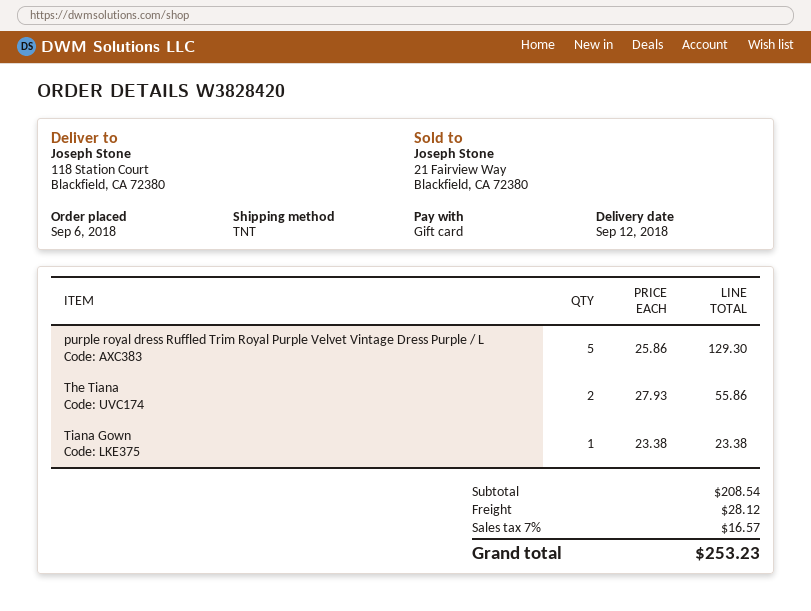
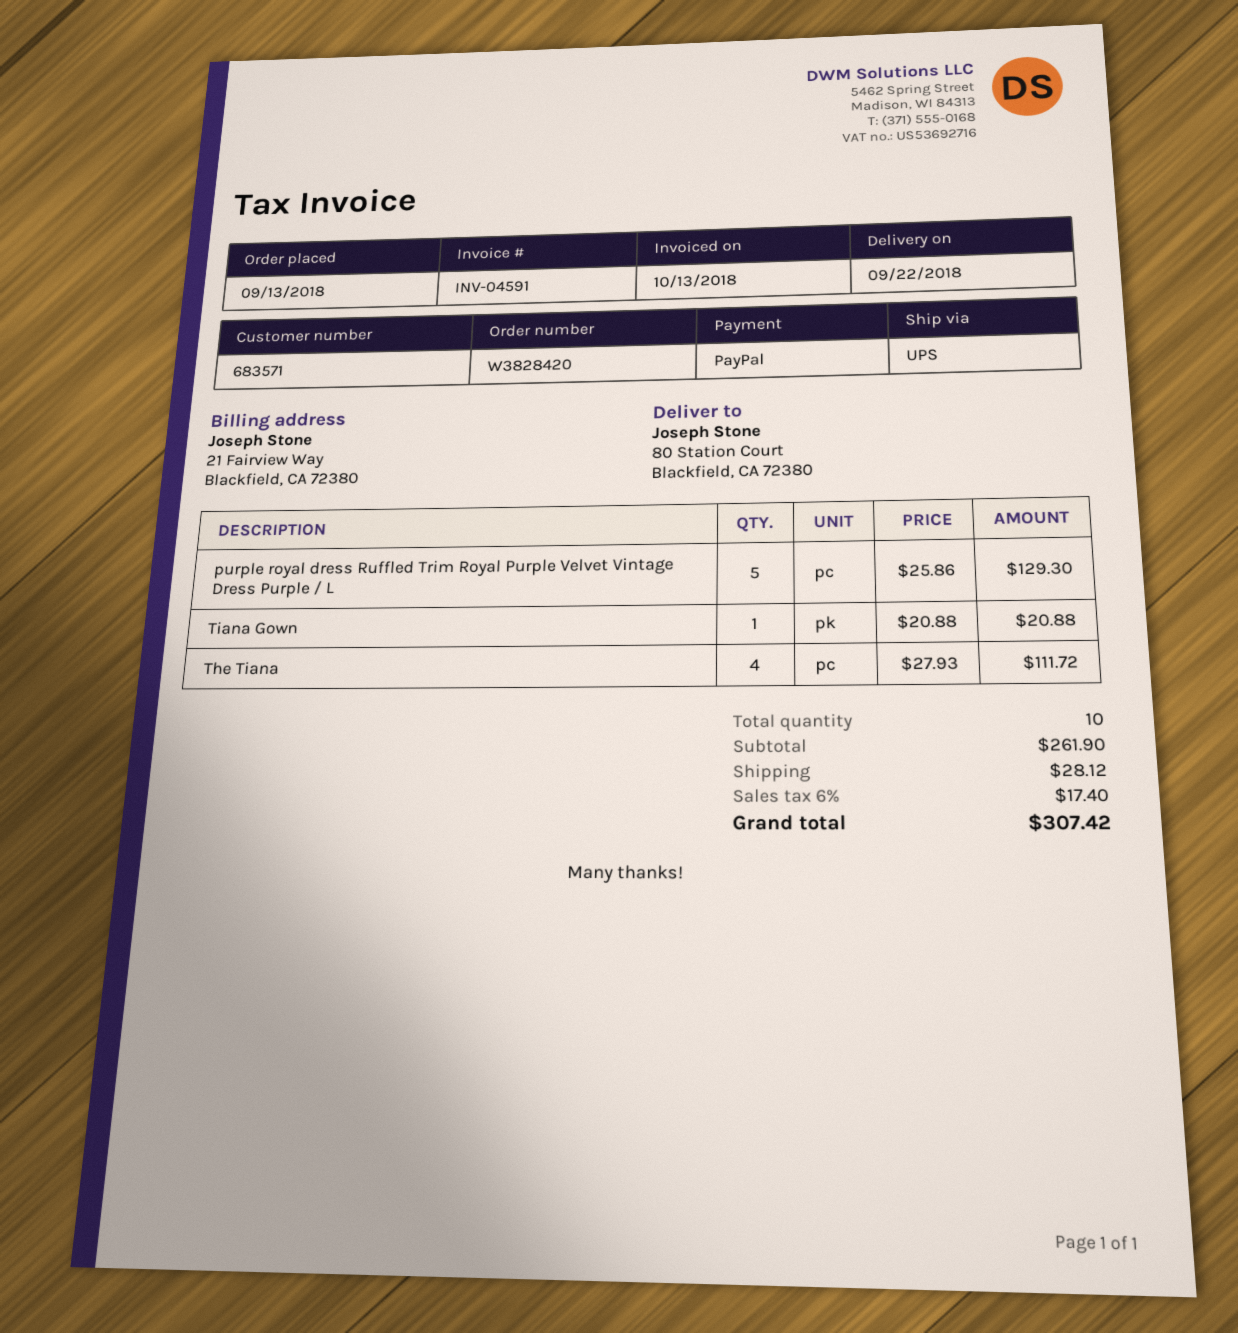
order date: 2018-09-06 -> 2018-09-13
delivery date: 2018-09-12 -> 2018-09-22
payment method: gift card -> PayPal
shipping method: TNT -> UPS
ship to: 118 Station Court, Blackfield, CA 72380 -> 80 Station Court, Blackfield, CA 72380
The Tiana: 2 x 27.93 = 55.86 -> 4 x 27.93 = 111.72
Tiana Gown: 1 x 23.38 = 23.38 -> 1 x 20.88 = 20.88
subtotal: 208.54 -> 261.90
tax: 7% = 16.57 -> 6% = 17.40
total: 253.23 -> 307.42

